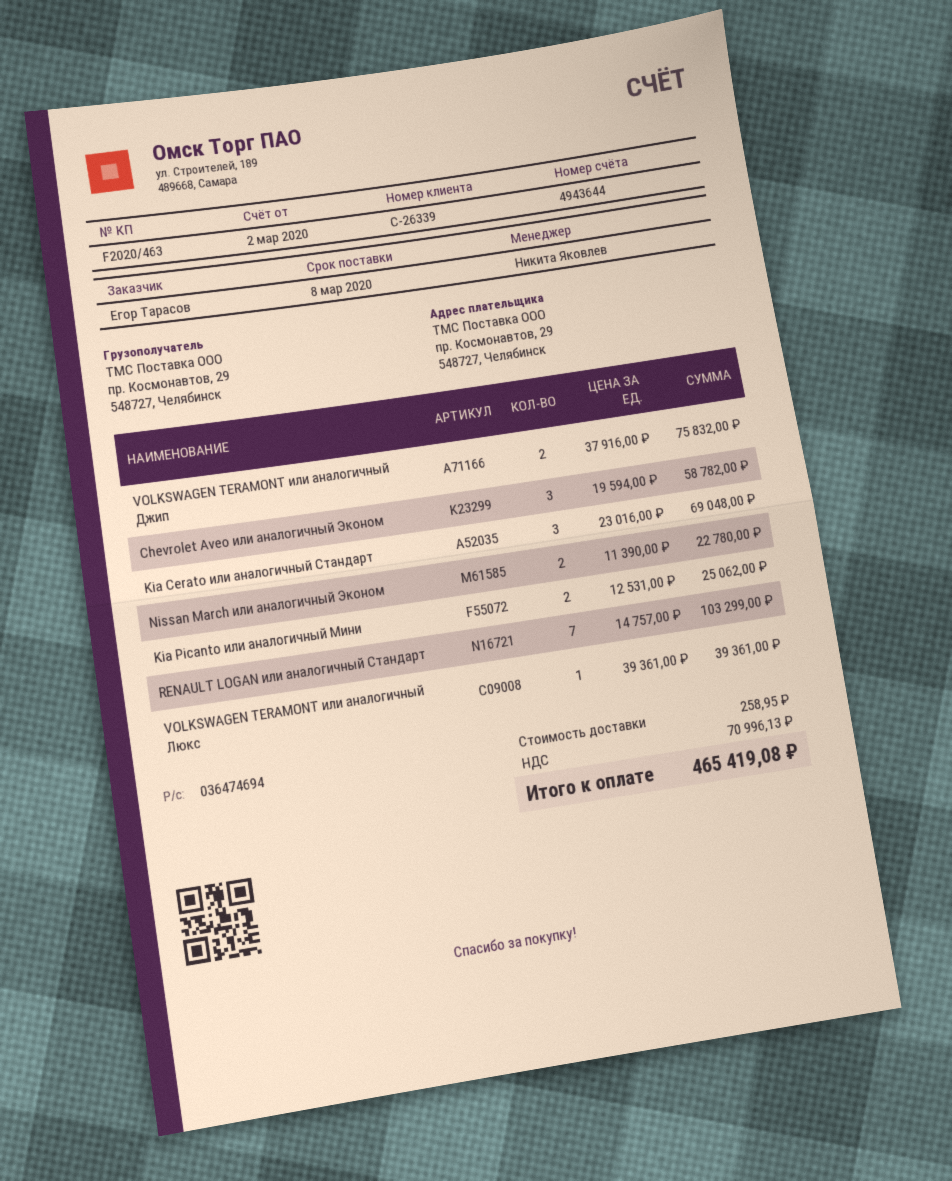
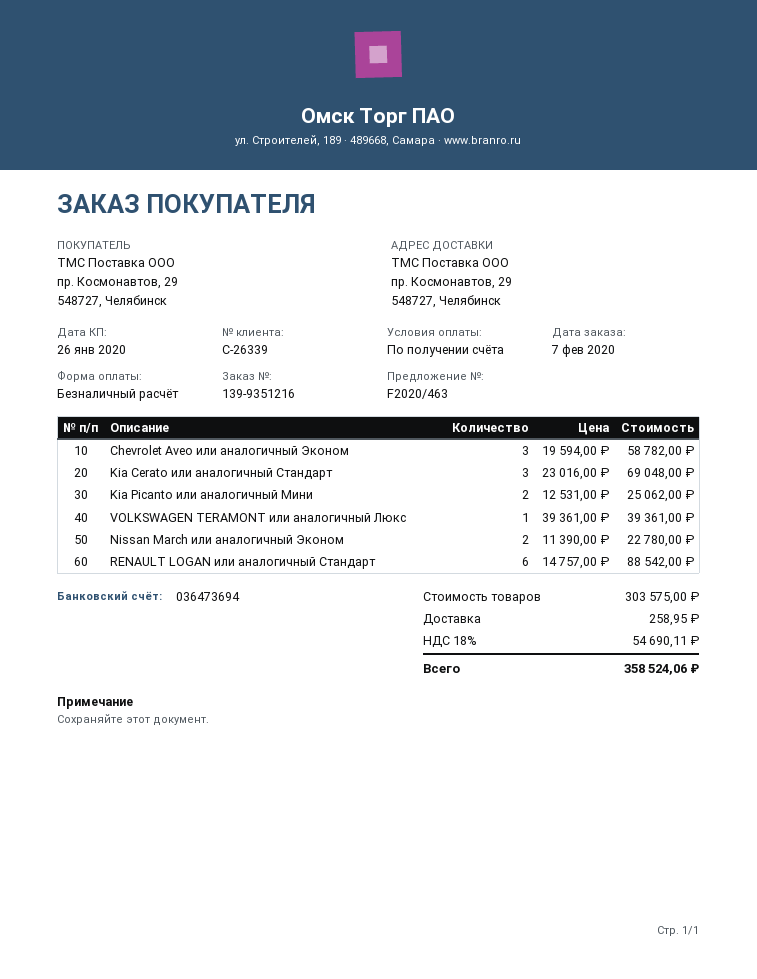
bank account: 036474694 -> 036473694
VOLKSWAGEN TERAMONT или аналогичный Джип: 2 x 37916.00 = 75832.00 -> none
RENAULT LOGAN или аналогичный Стандарт: 7 x 14757.00 = 103299.00 -> 6 x 14757.00 = 88542.00
tax: 70996.13 -> 54690.11
total: 465419.08 -> 358524.06

